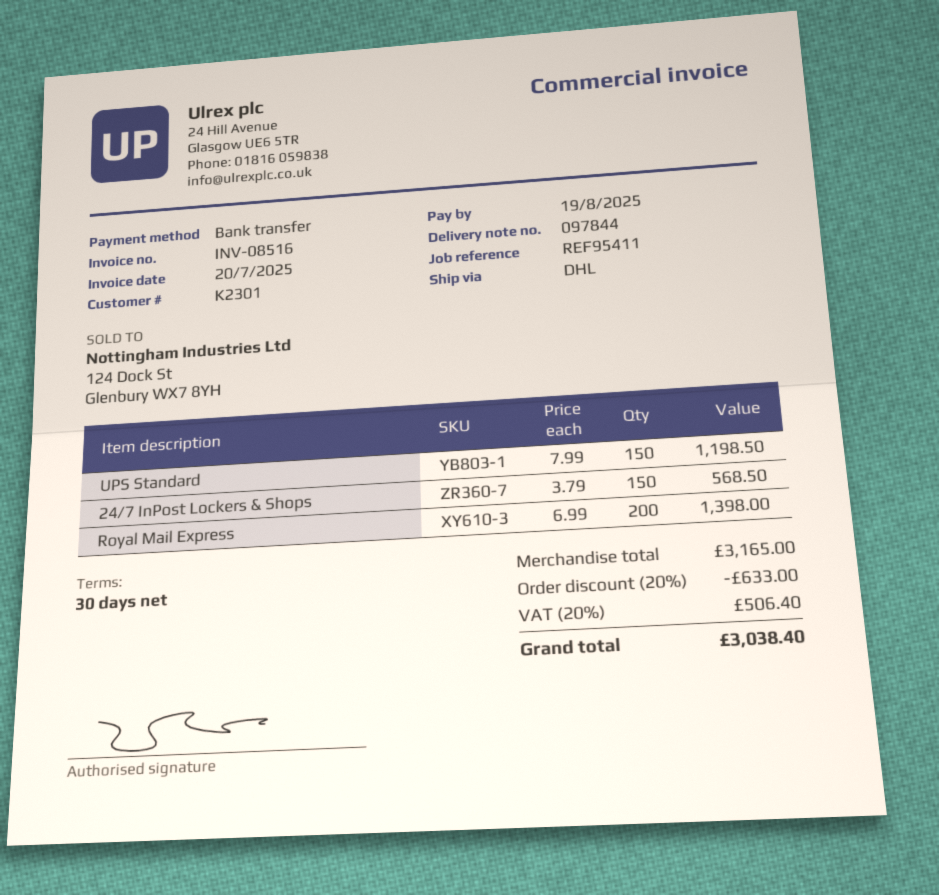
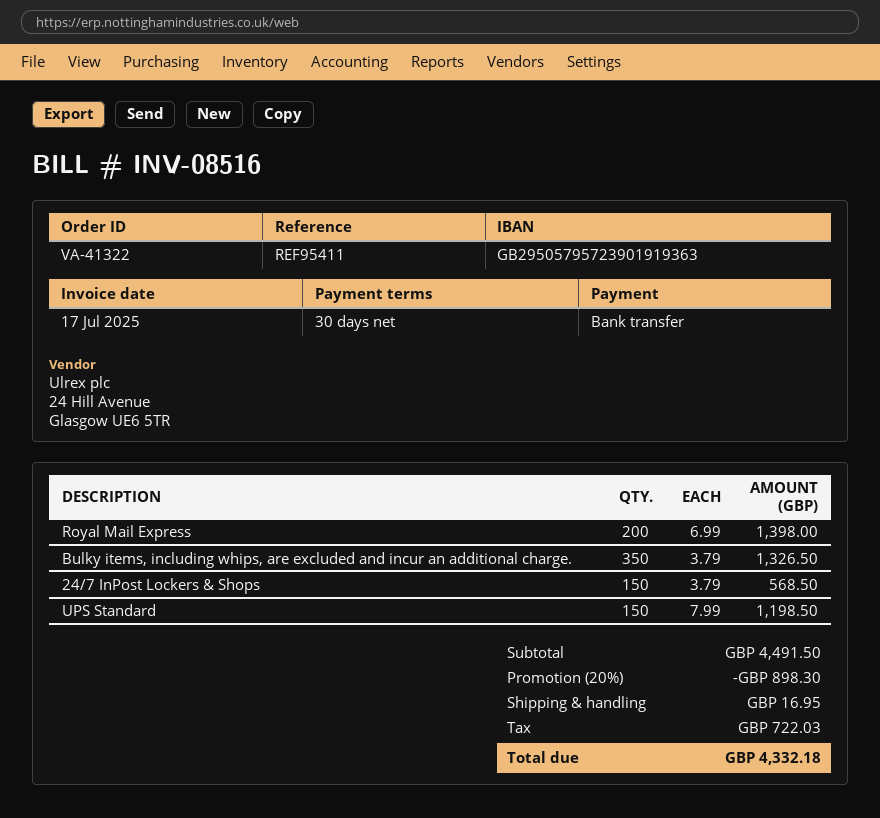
invoice date: 2025-07-20 -> 2025-07-17
Bulky items, including whips, are excluded and incur an additional charge.: none -> 350 x 3.79 = 1326.50
subtotal: 3165.00 -> 4491.50
discount: 20% = 633.00 -> 20% = 898.30
shipping: none -> 16.95
tax: 506.40 -> 722.03
total: 3038.40 -> 4332.18

